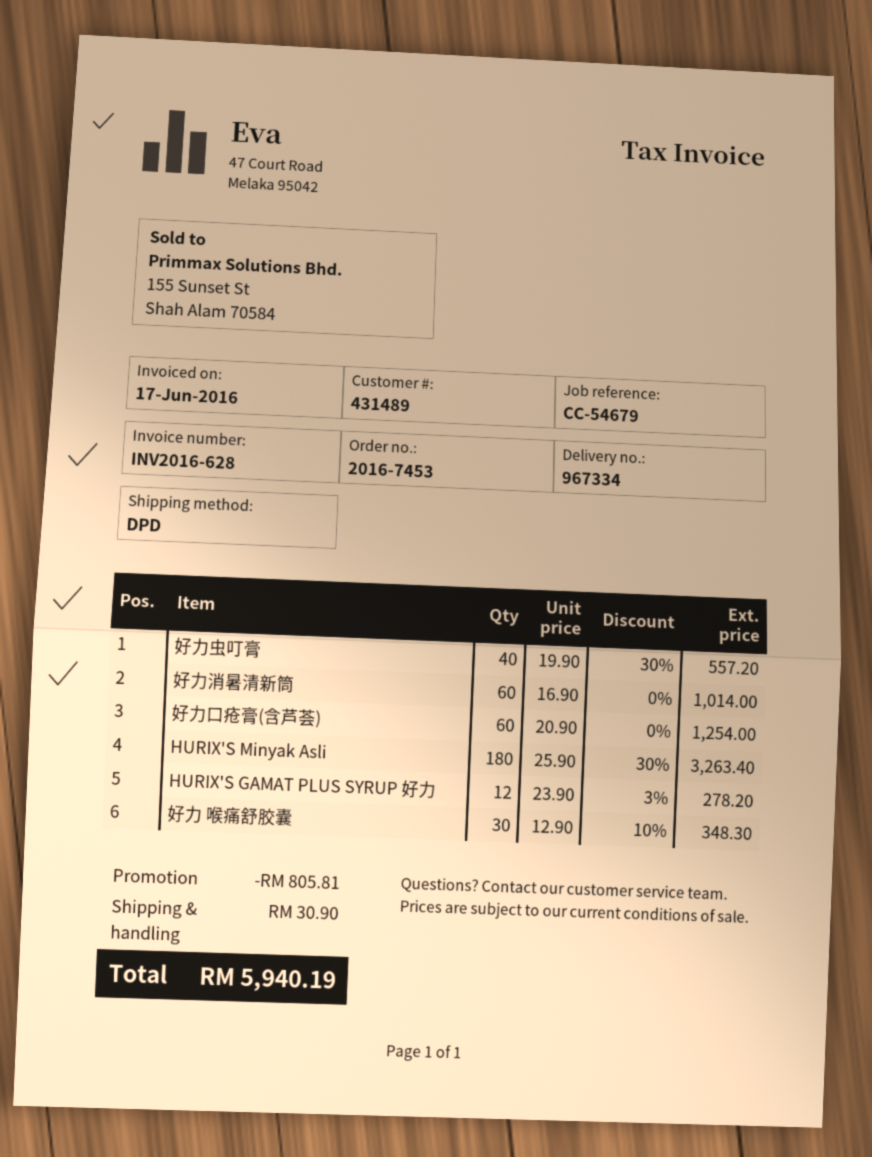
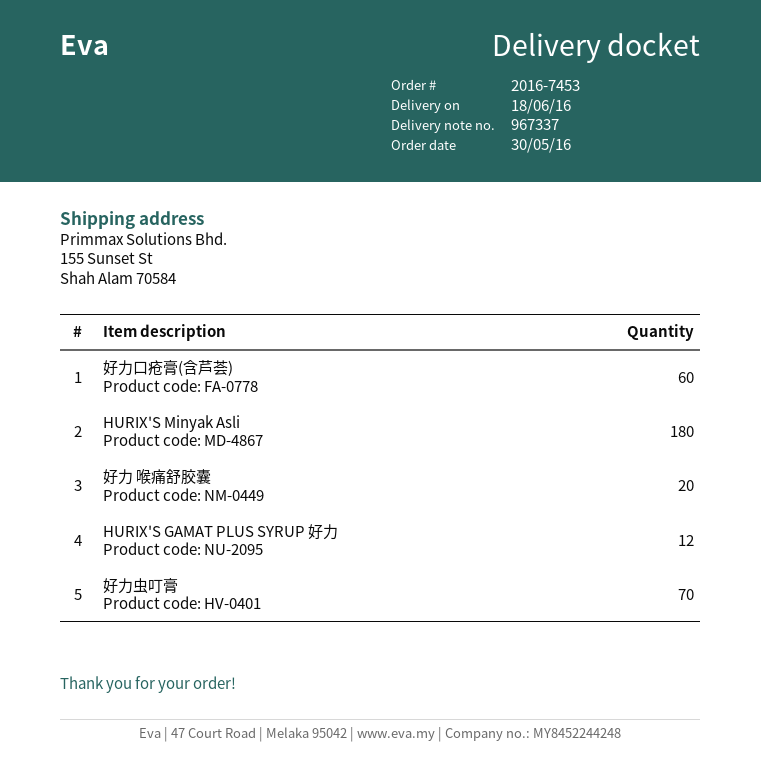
delivery note number: 967334 -> 967337
好力虫叮膏: 40 -> 70
好力消暑清新筒: 60 -> none
好力 喉痛舒胶囊: 30 -> 20

